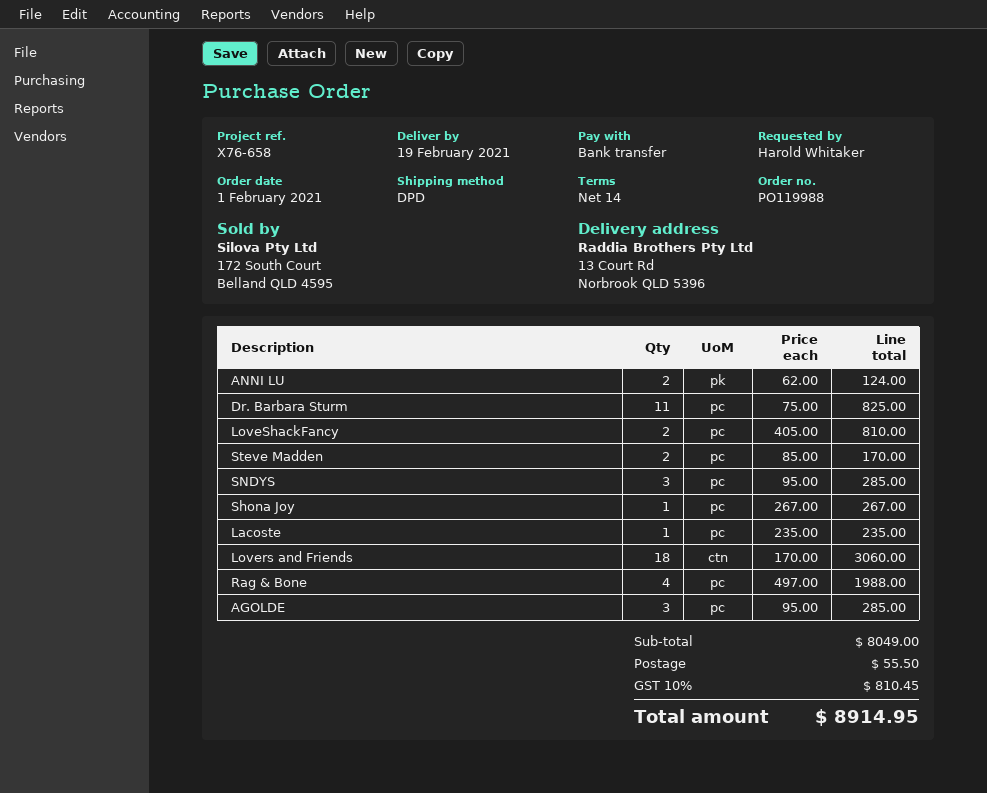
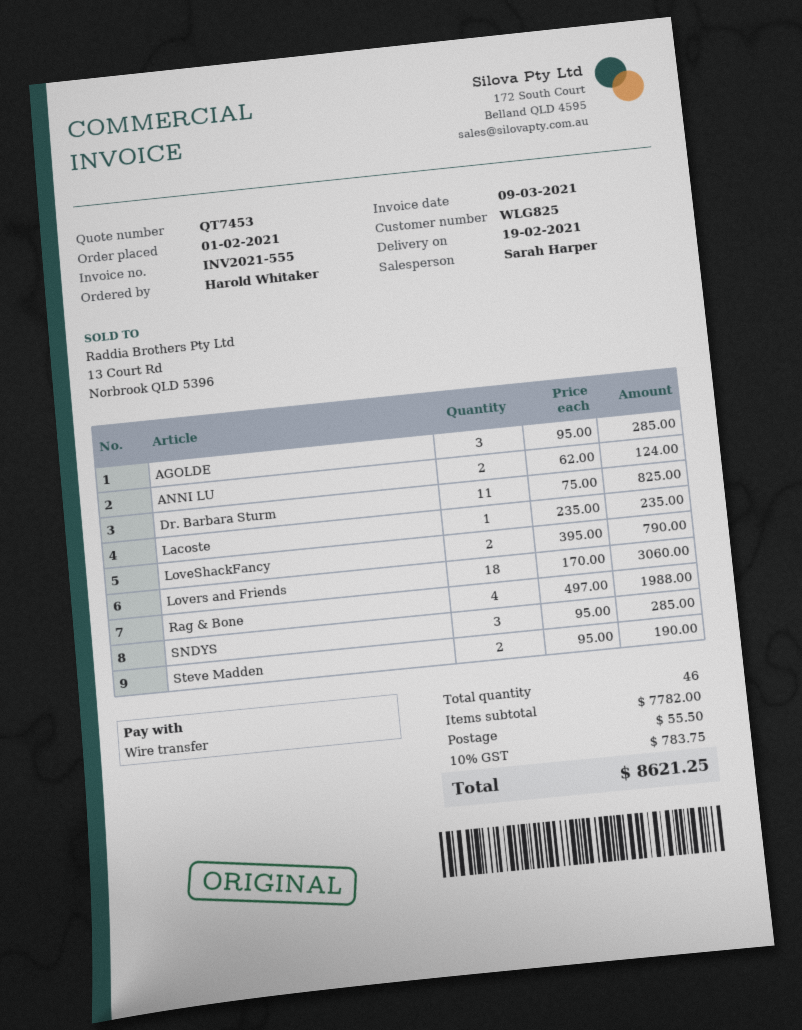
LoveShackFancy: 2 x 405.00 = 810.00 -> 2 x 395.00 = 790.00
Steve Madden: 2 x 85.00 = 170.00 -> 2 x 95.00 = 190.00
Shona Joy: 1 x 267.00 = 267.00 -> none
subtotal: 8049.00 -> 7782.00
tax: 10% = 810.45 -> 10% = 783.75
total: 8914.95 -> 8621.25

